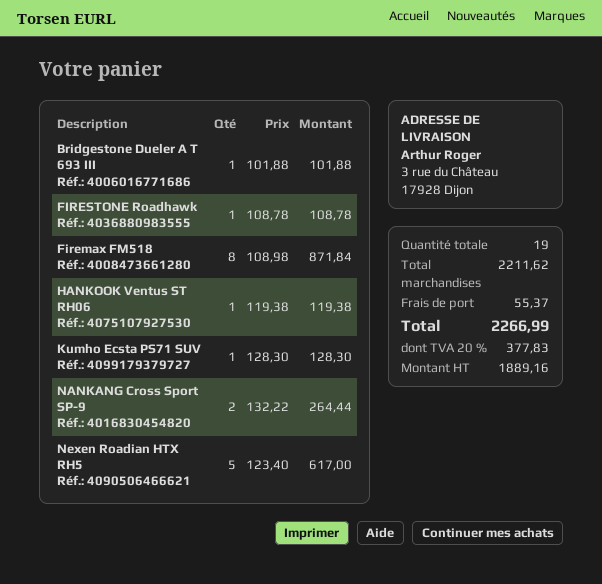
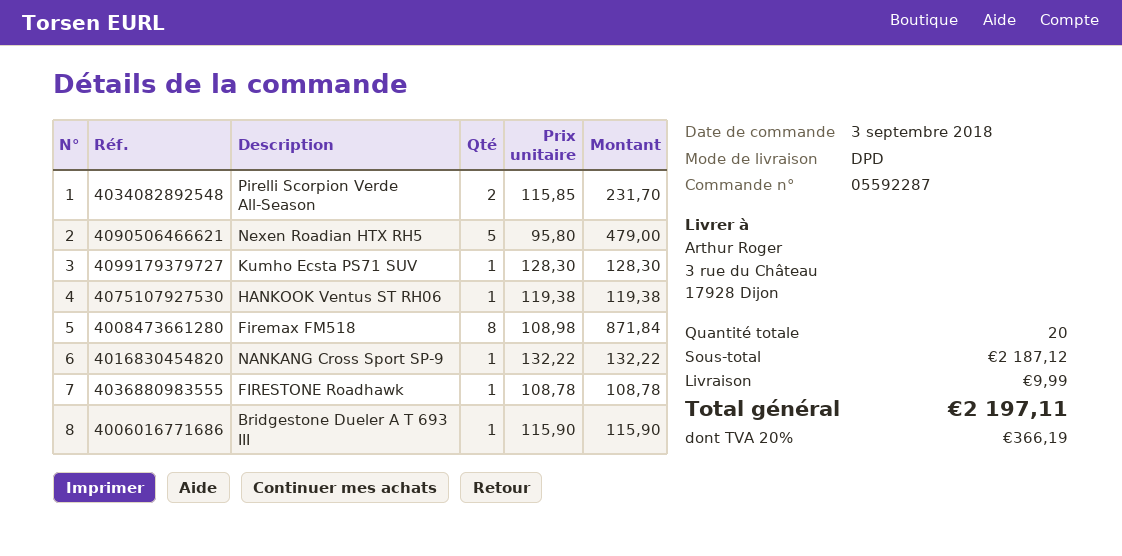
Bridgestone Dueler A T 693 III: 1 x 101.88 = 101.88 -> 1 x 115.90 = 115.90
NANKANG Cross Sport SP-9: 2 x 132.22 = 264.44 -> 1 x 132.22 = 132.22
Nexen Roadian HTX RH5: 5 x 123.40 = 617.00 -> 5 x 95.80 = 479.00
Pirelli Scorpion Verde All-Season: none -> 2 x 115.85 = 231.70
total quantity: 19 -> 20
subtotal: 2211.62 -> 2187.12
shipping: 55.37 -> 9.99
tax: 20% = 377.83 -> 20% = 366.19
total: 2266.99 -> 2197.11

